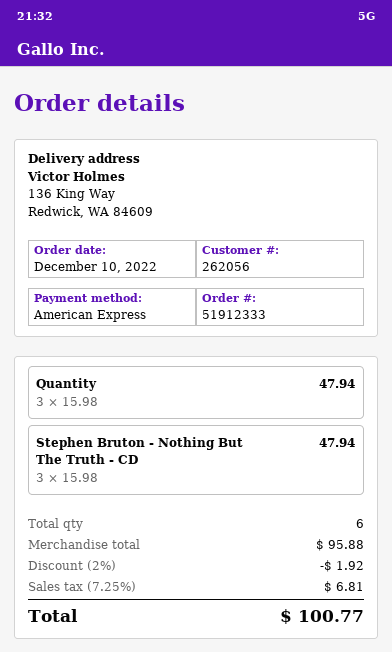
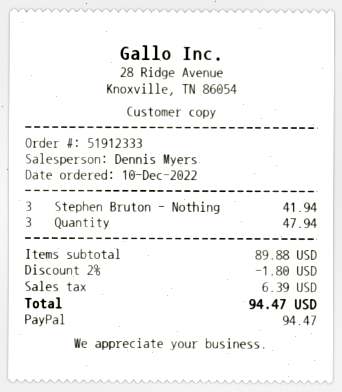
payment method: American Express -> PayPal
Stephen Bruton - Nothing But The Truth - CD: 3 for 47.94 -> 3 for 41.94
subtotal: 95.88 -> 89.88
discount: 2% = 1.92 -> 2% = 1.80
tax: 6.81 -> 6.39
total: 100.77 -> 94.47

